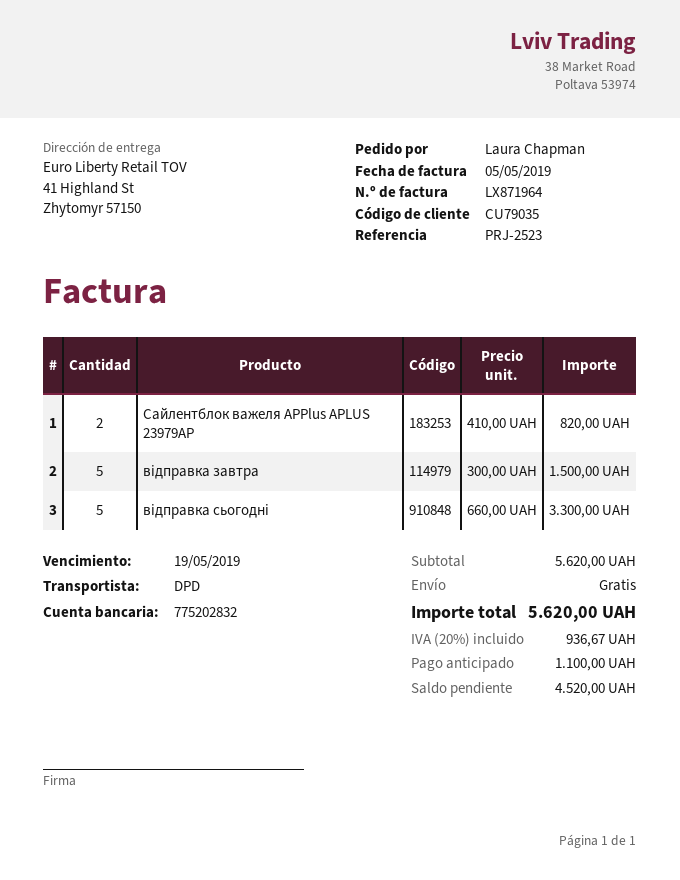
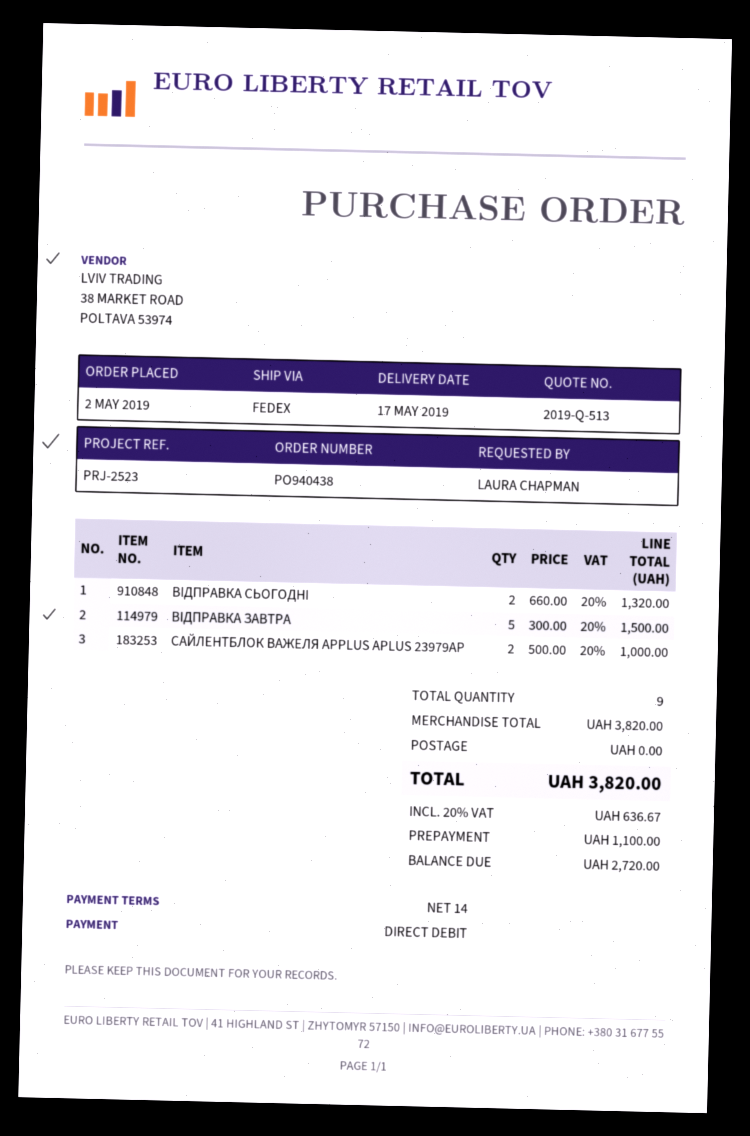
shipping method: DPD -> FedEx
Сайлентблок важеля APPlus APLUS 23979AP: 2 x 410.00 = 820.00 -> 2 x 500.00 = 1000.00
відправка сьогодні: 5 x 660.00 = 3300.00 -> 2 x 660.00 = 1320.00
subtotal: 5620.00 -> 3820.00
tax: 20% = 936.67 -> 20% = 636.67
total: 5620.00 -> 3820.00
balance: 4520.00 -> 2720.00

